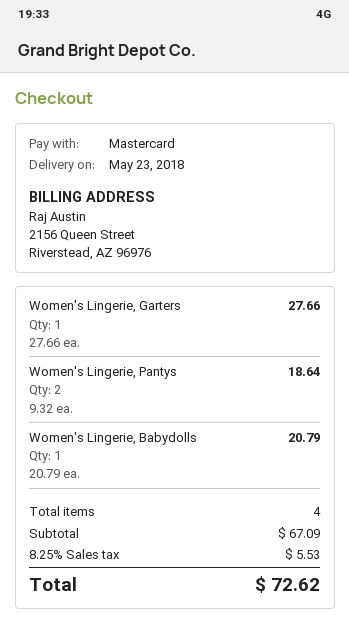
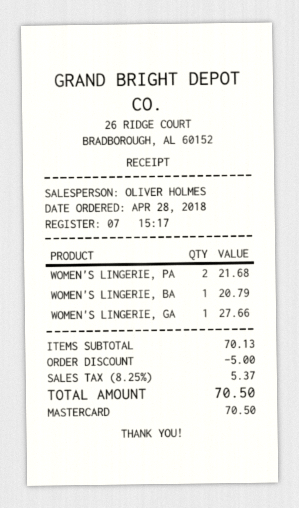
Women's Lingerie, Pantys: 2 for 18.64 -> 2 for 21.68
subtotal: 67.09 -> 70.13
discount: none -> 5.00
tax: 8.25% = 5.53 -> 8.25% = 5.37
total: 72.62 -> 70.50

